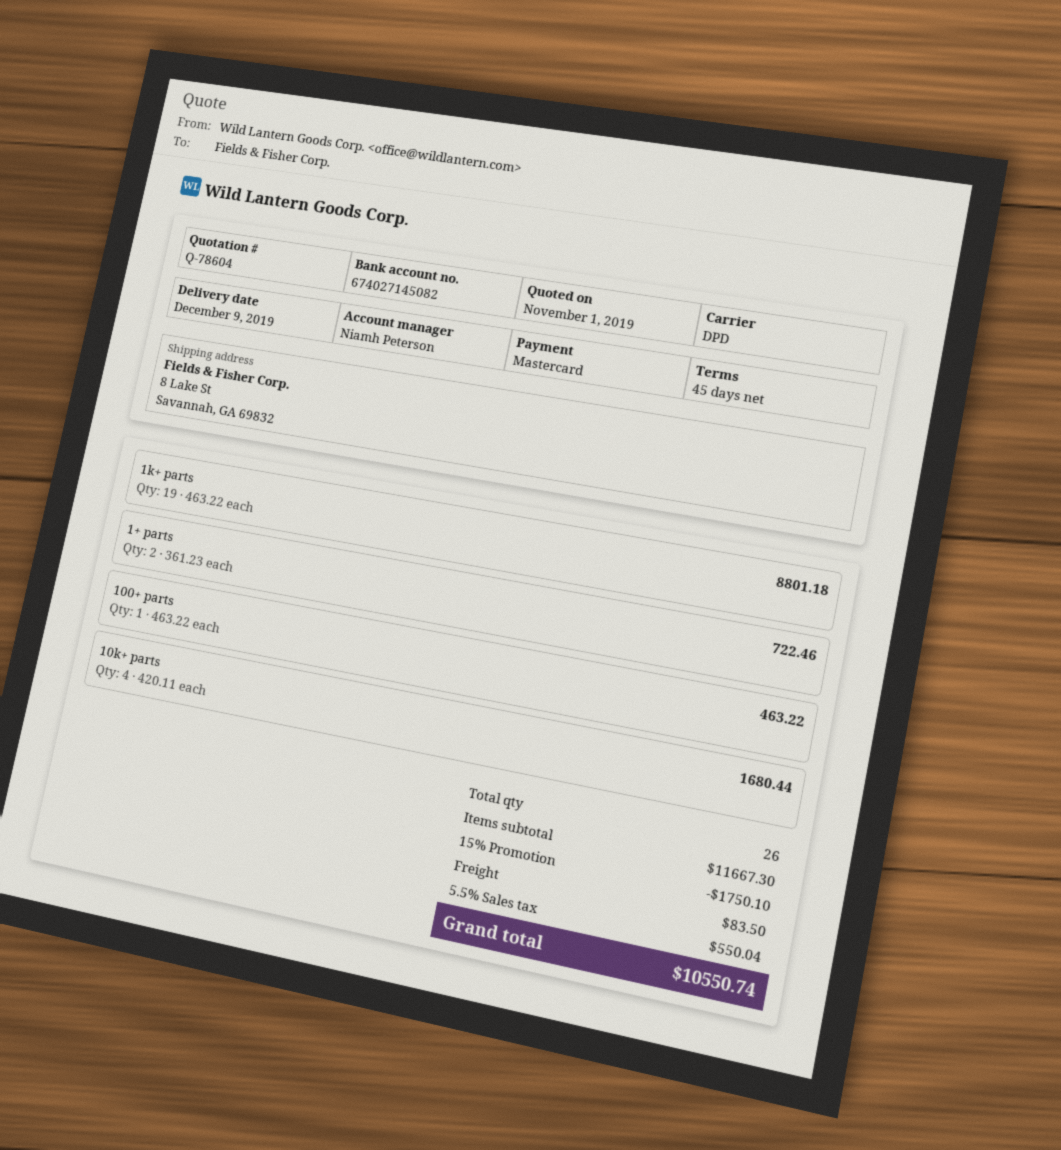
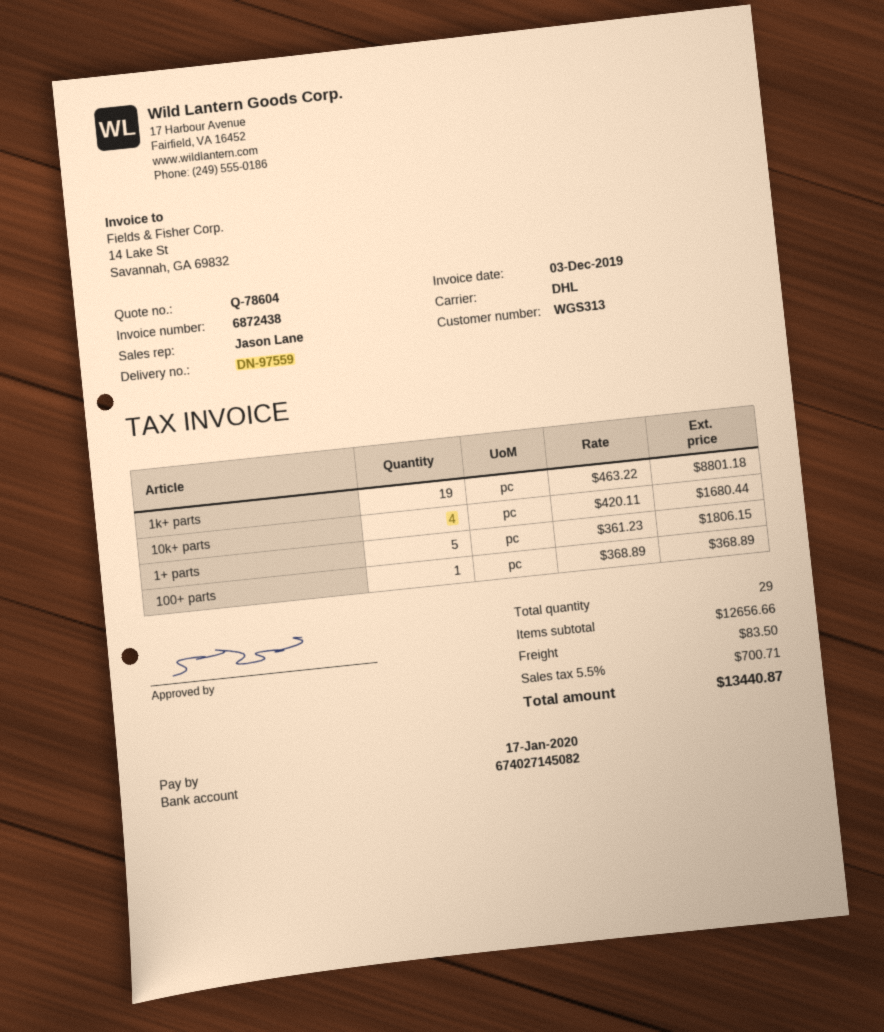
sales rep: Niamh Peterson -> Jason Lane
shipping method: DPD -> DHL
1+ parts: 2 x 361.23 = 722.46 -> 5 x 361.23 = 1806.15
100+ parts: 1 x 463.22 = 463.22 -> 1 x 368.89 = 368.89
total quantity: 26 -> 29
subtotal: 11667.30 -> 12656.66
discount: 15% = 1750.10 -> none
tax: 5.5% = 550.04 -> 5.5% = 700.71
total: 10550.74 -> 13440.87

